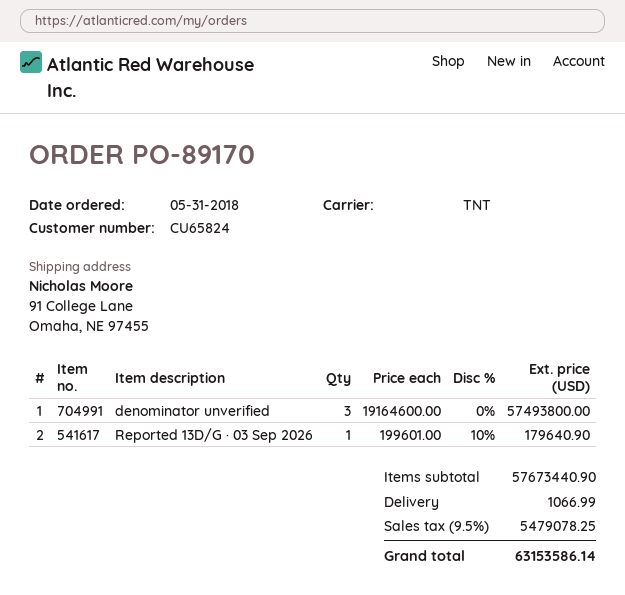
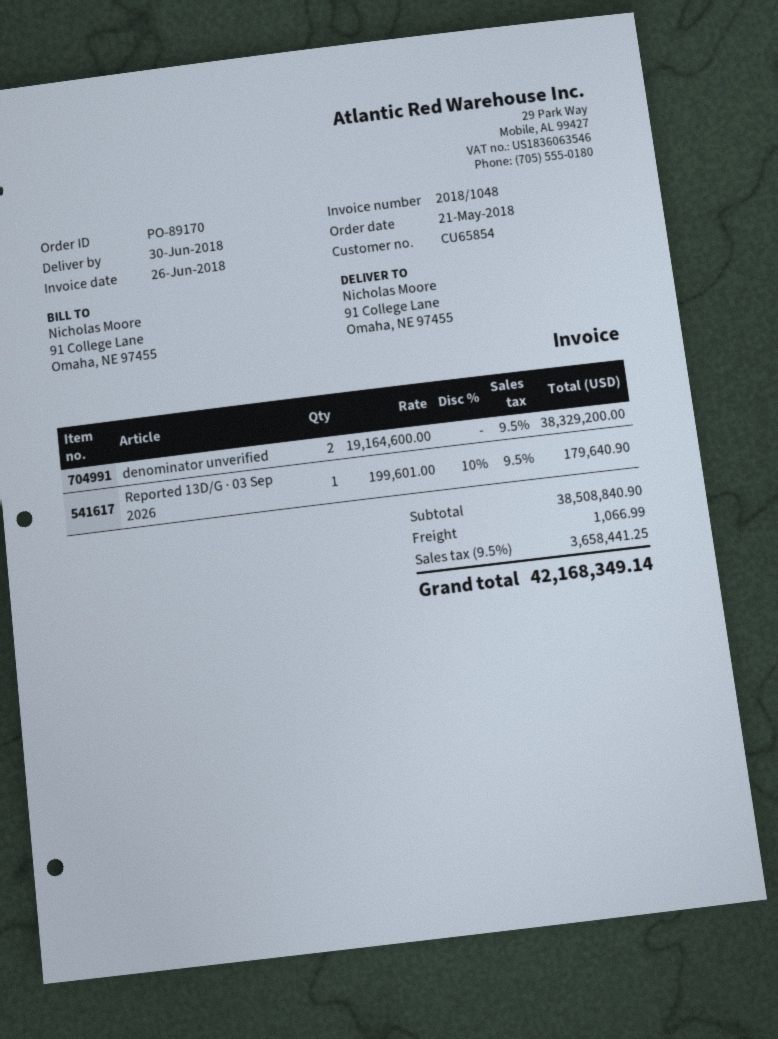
order date: 2018-05-31 -> 2018-05-21
customer number: CU65824 -> CU65854
denominator unverified: 3 x 19164600.00 = 57493800.00 -> 2 x 19164600.00 = 38329200.00
subtotal: 57673440.90 -> 38508840.90
tax: 9.5% = 5479078.25 -> 9.5% = 3658441.25
total: 63153586.14 -> 42168349.14

